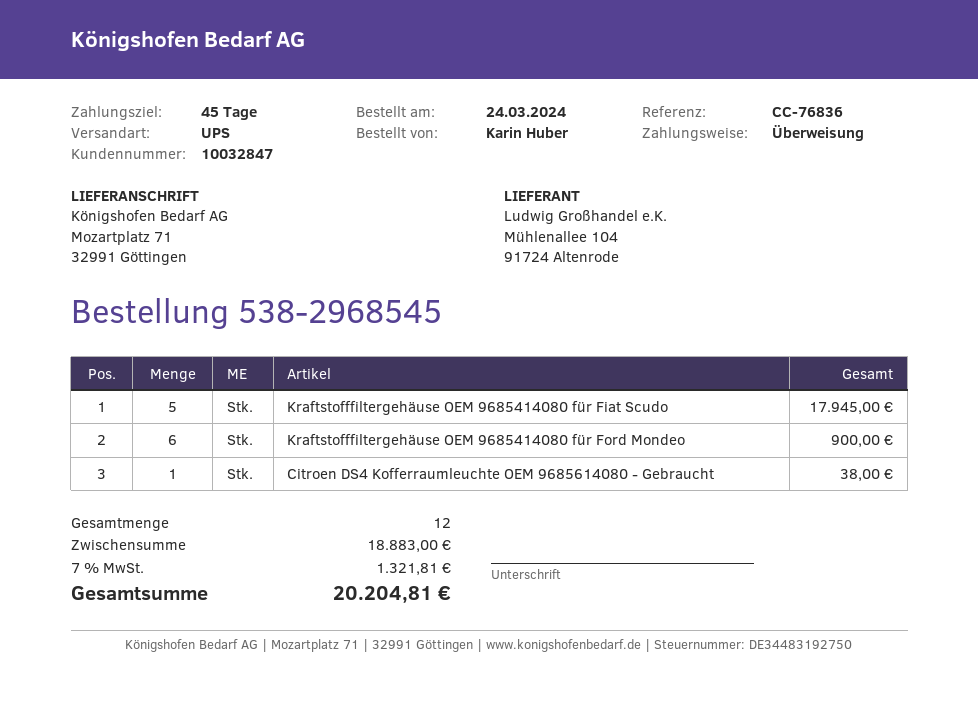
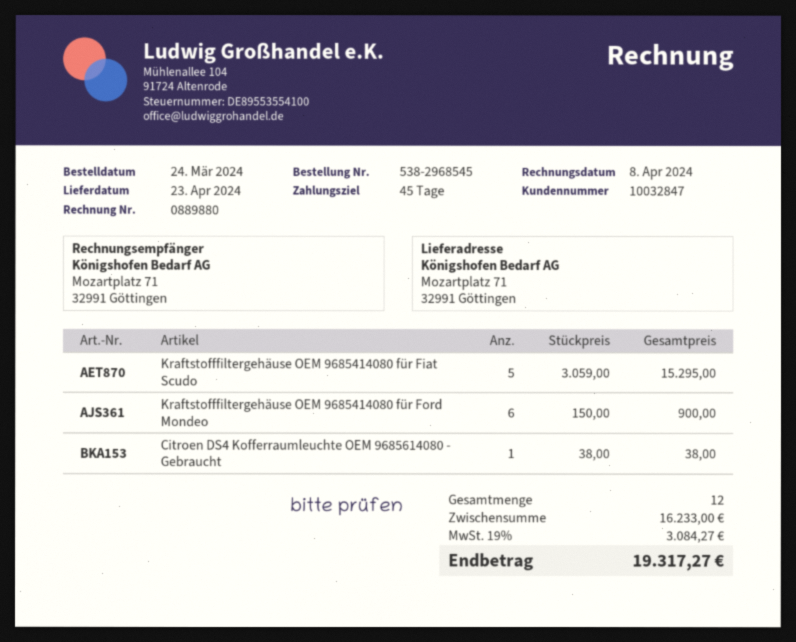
Kraftstofffiltergehäuse OEM 9685414080 für Fiat Scudo: 5 for 17945.00 -> 5 for 15295.00
subtotal: 18883.00 -> 16233.00
tax: 7% = 1321.81 -> 19% = 3084.27
total: 20204.81 -> 19317.27

